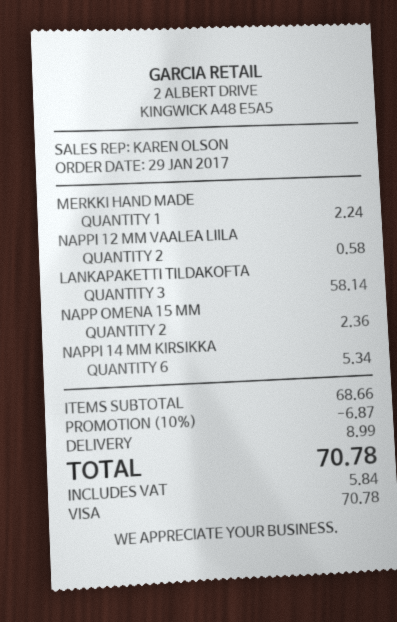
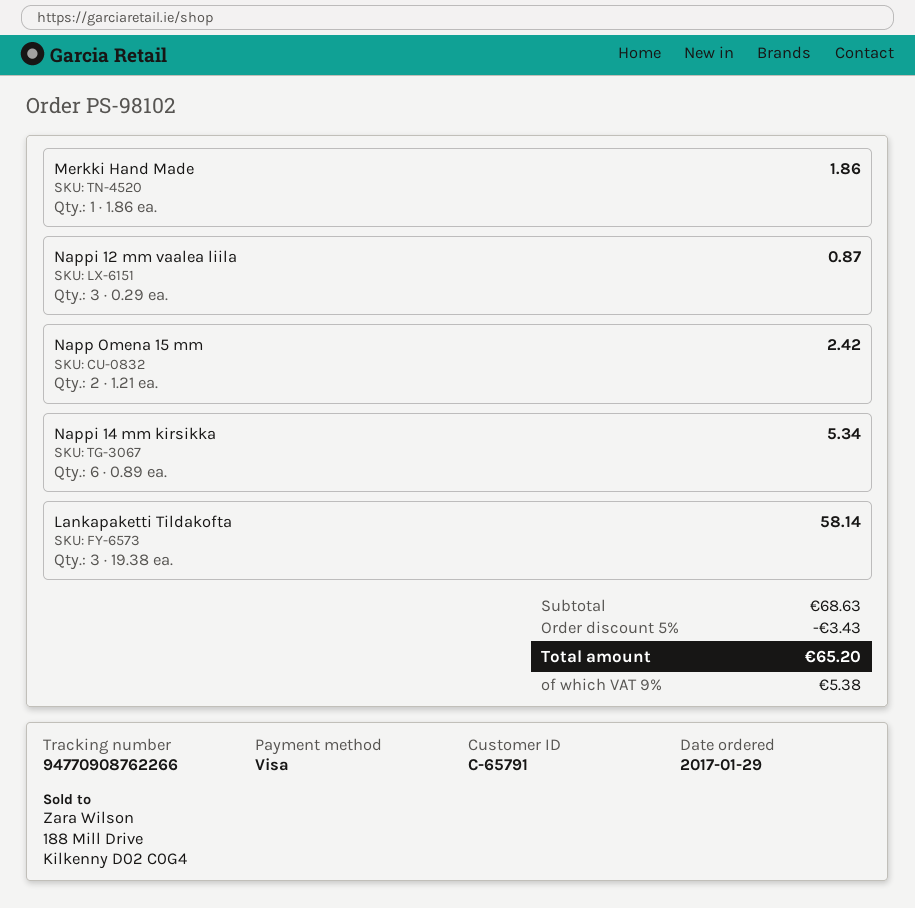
MERKKI HAND MADE: 1 for 2.24 -> 1 for 1.86
NAPPI 12 MM VAALEA LIILA: 2 for 0.58 -> 3 for 0.87
NAPP OMENA 15 MM: 2 for 2.36 -> 2 for 2.42
subtotal: 68.66 -> 68.63
discount: 10% = 6.87 -> 5% = 3.43
shipping: 8.99 -> none
tax: 5.84 -> 5.38
total: 70.78 -> 65.20

